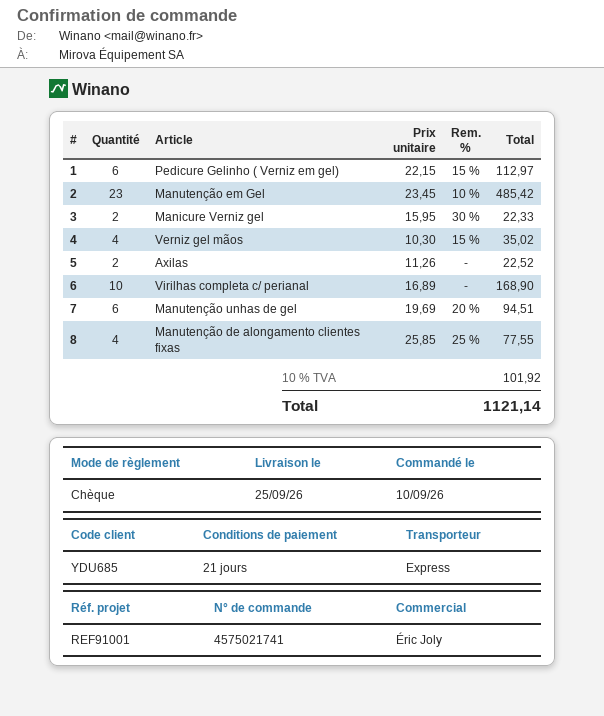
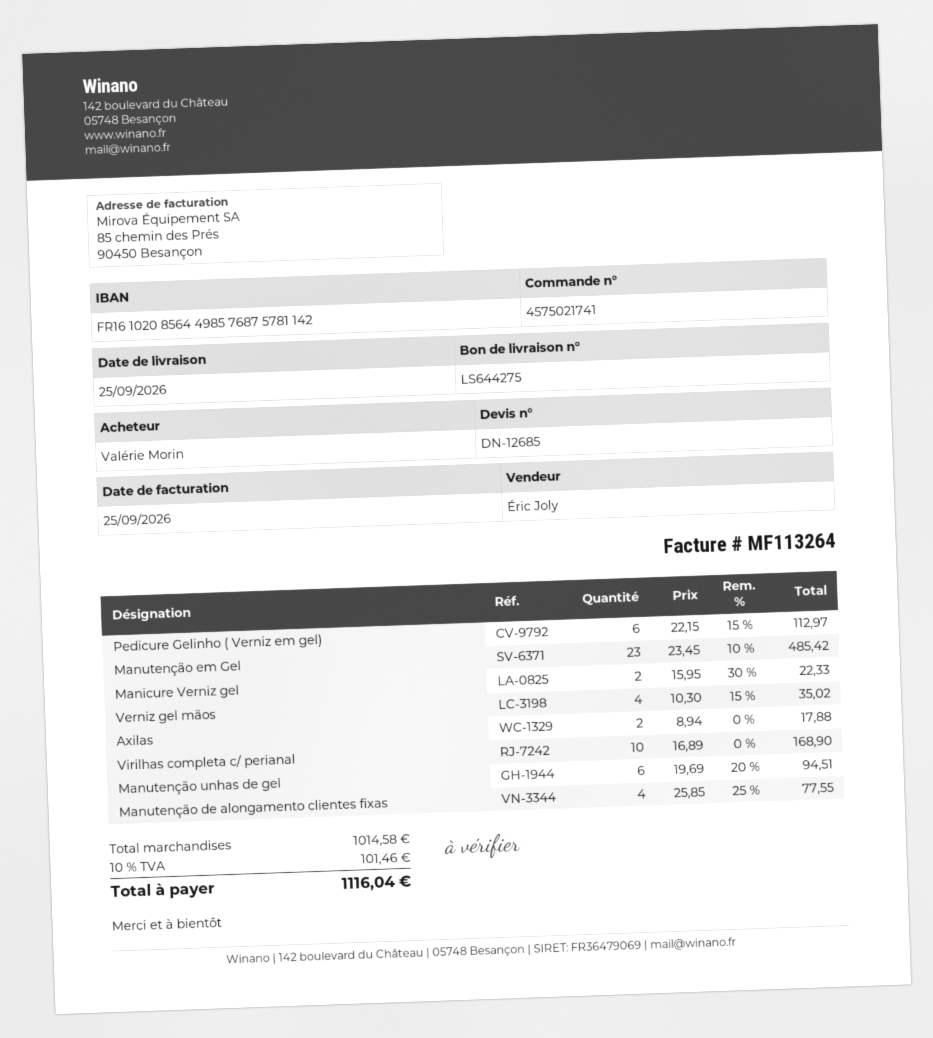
Axilas: 2 x 11.26 = 22.52 -> 2 x 8.94 = 17.88
tax: 10% = 101.92 -> 10% = 101.46
total: 1121.14 -> 1116.04

